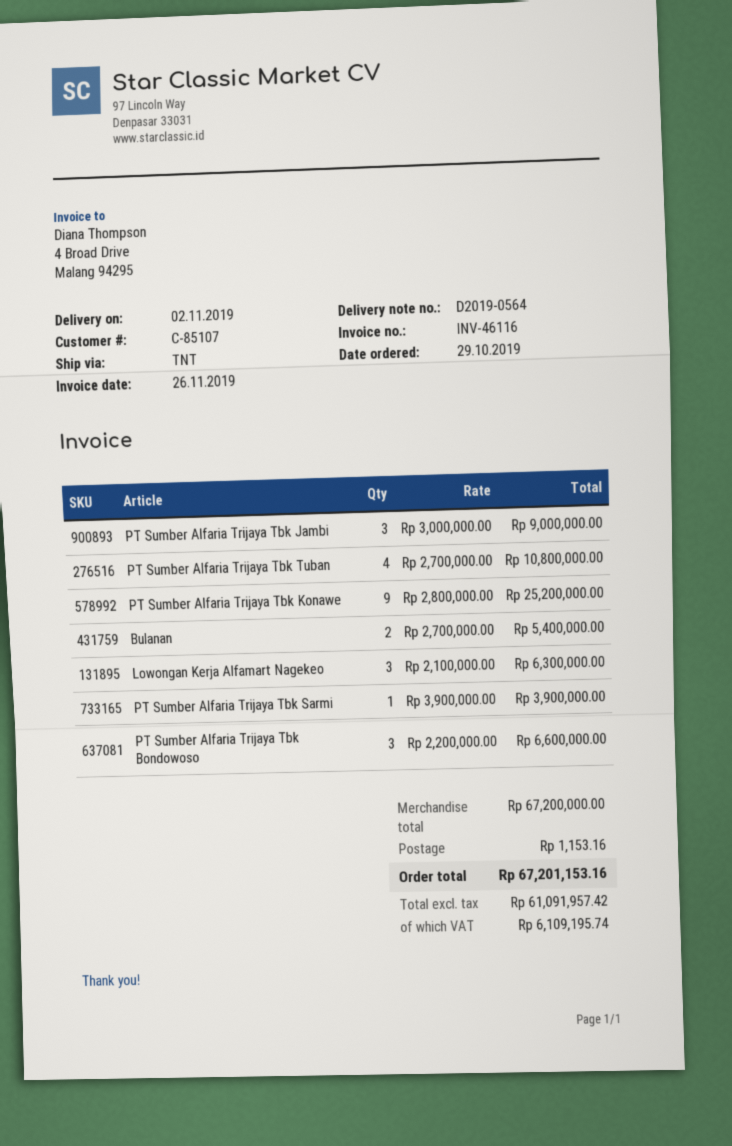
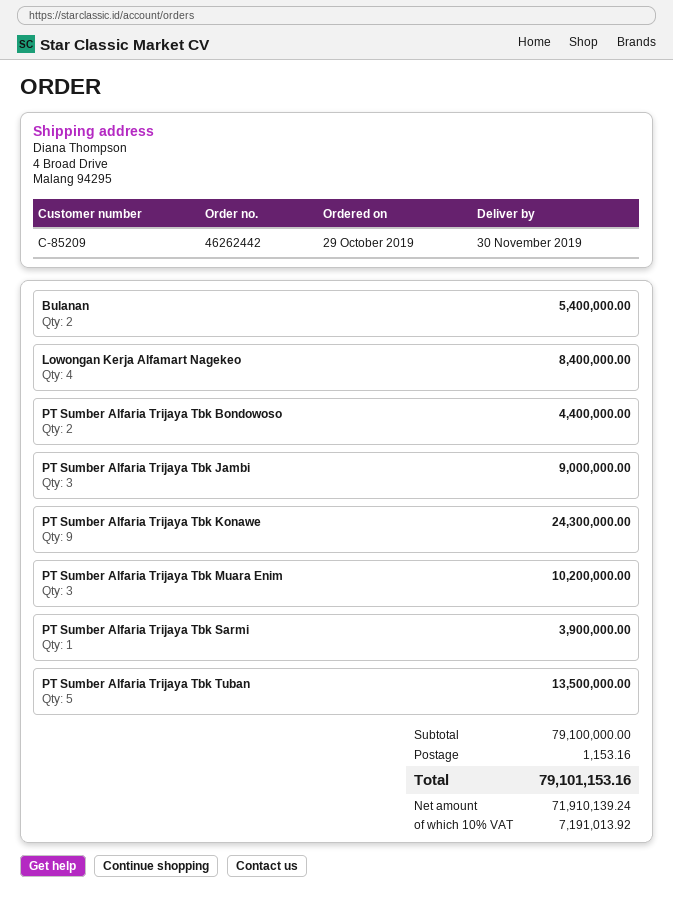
delivery date: 2019-11-02 -> 2019-11-30
customer number: C-85107 -> C-85209
PT Sumber Alfaria Trijaya Tbk Tuban: 4 for 10800000.00 -> 5 for 13500000.00
PT Sumber Alfaria Trijaya Tbk Konawe: 9 for 25200000.00 -> 9 for 24300000.00
Lowongan Kerja Alfamart Nagekeo: 3 for 6300000.00 -> 4 for 8400000.00
PT Sumber Alfaria Trijaya Tbk Bondowoso: 3 for 6600000.00 -> 2 for 4400000.00
PT Sumber Alfaria Trijaya Tbk Muara Enim: none -> 3 for 10200000.00
subtotal: 67200000.00 -> 79100000.00
net: 61091957.42 -> 71910139.24
tax: 6109195.74 -> 7191013.92
total: 67201153.16 -> 79101153.16

